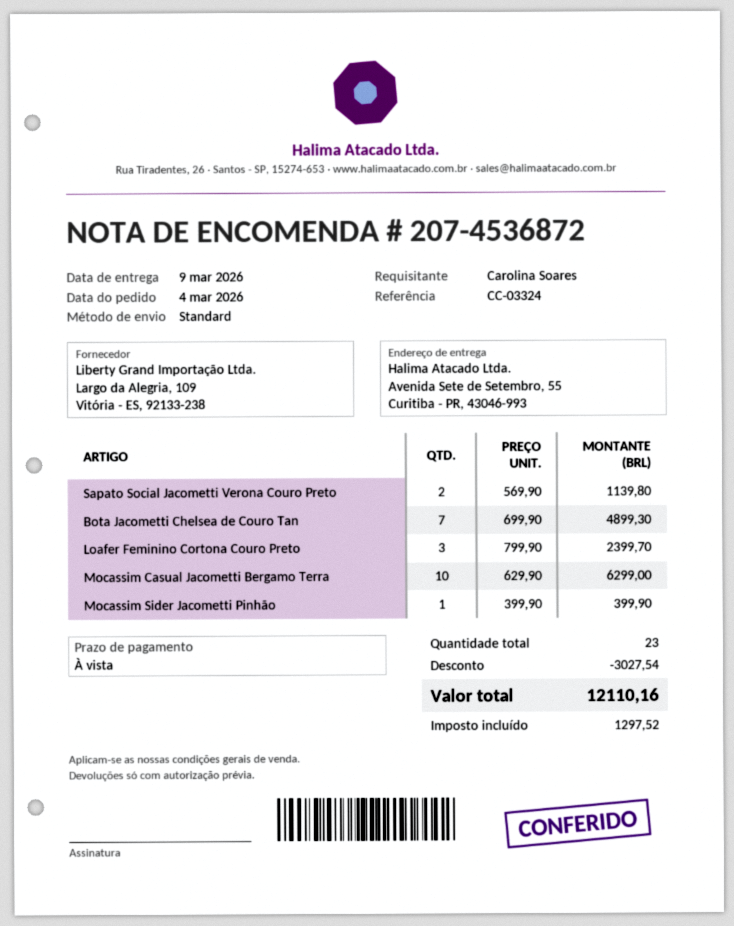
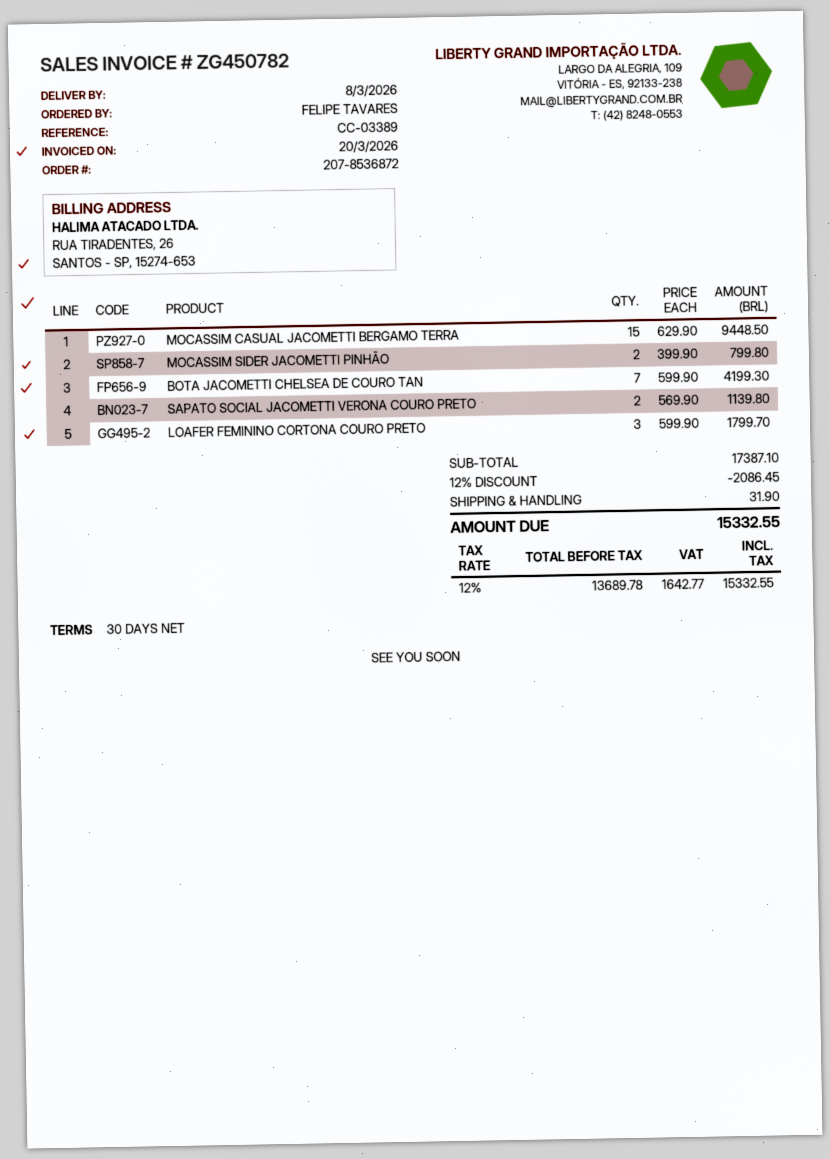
order number: 207-4536872 -> 207-8536872
delivery date: 2026-03-09 -> 2026-03-08
payment terms: on receipt -> 30 days
reference: CC-03324 -> CC-03389
ordered by: Carolina Soares -> FELIPE TAVARES
Bota Jacometti Chelsea de Couro Tan: 7 x 699.90 = 4899.30 -> 7 x 599.90 = 4199.30
Loafer Feminino Cortona Couro Preto: 3 x 799.90 = 2399.70 -> 3 x 599.90 = 1799.70
Mocassim Casual Jacometti Bergamo Terra: 10 x 629.90 = 6299.00 -> 15 x 629.90 = 9448.50
Mocassim Sider Jacometti Pinhão: 1 x 399.90 = 399.90 -> 2 x 399.90 = 799.80
discount: 3027.54 -> 2086.45
shipping: none -> 31.90
tax: 1297.52 -> 1642.77
total: 12110.16 -> 15332.55

